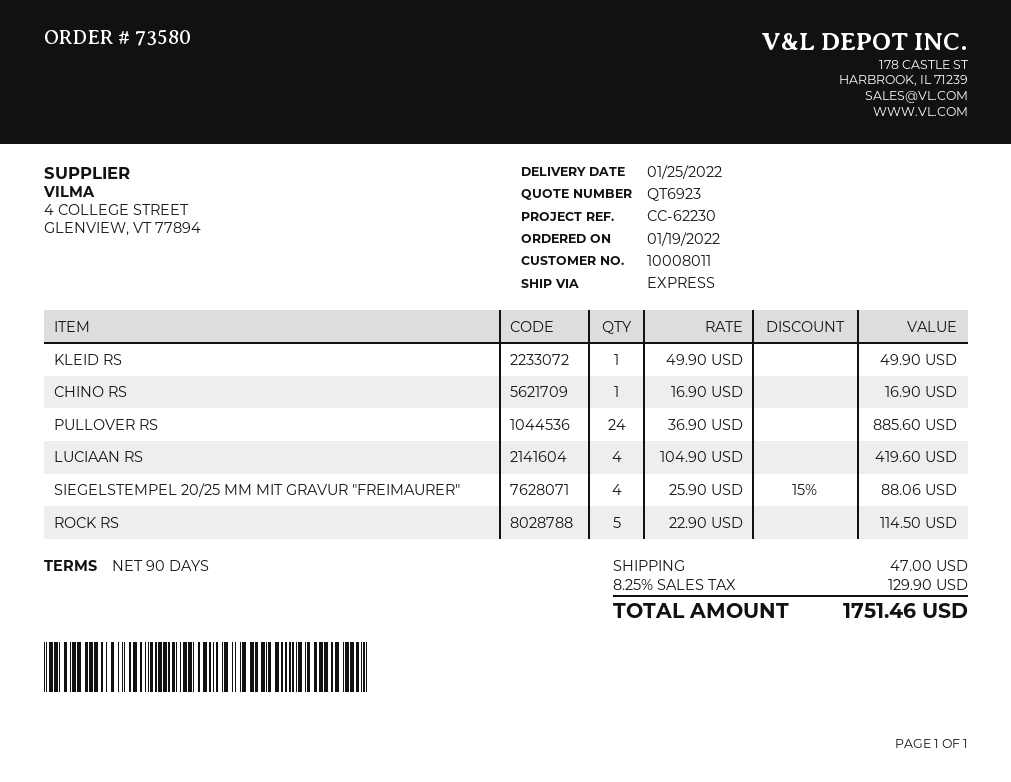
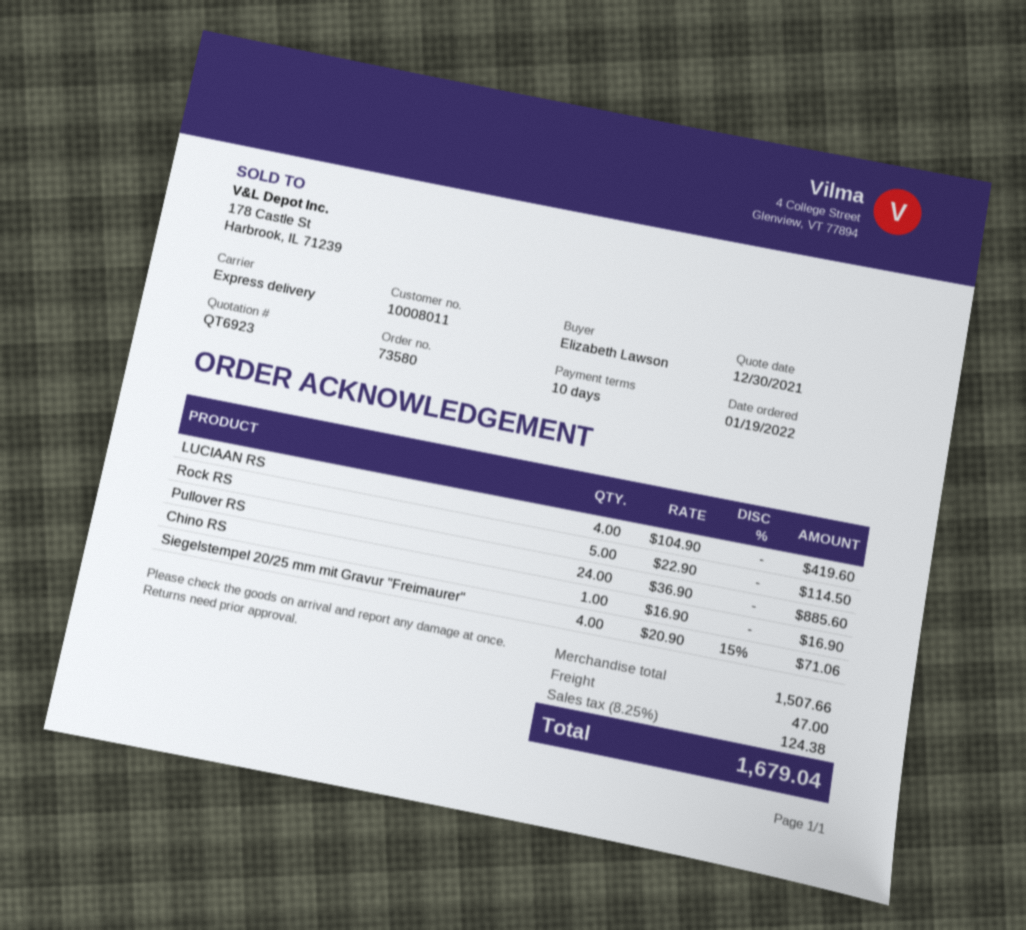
payment terms: 90 days -> 10 days
KLEID RS: 1 x 49.90 = 49.90 -> none
SIEGELSTEMPEL 20/25 MM MIT GRAVUR "FREIMAURER": 4 x 25.90 - 15% = 88.06 -> 4 x 20.90 - 15% = 71.06
tax: 8.25% = 129.90 -> 8.25% = 124.38
total: 1751.46 -> 1679.04

